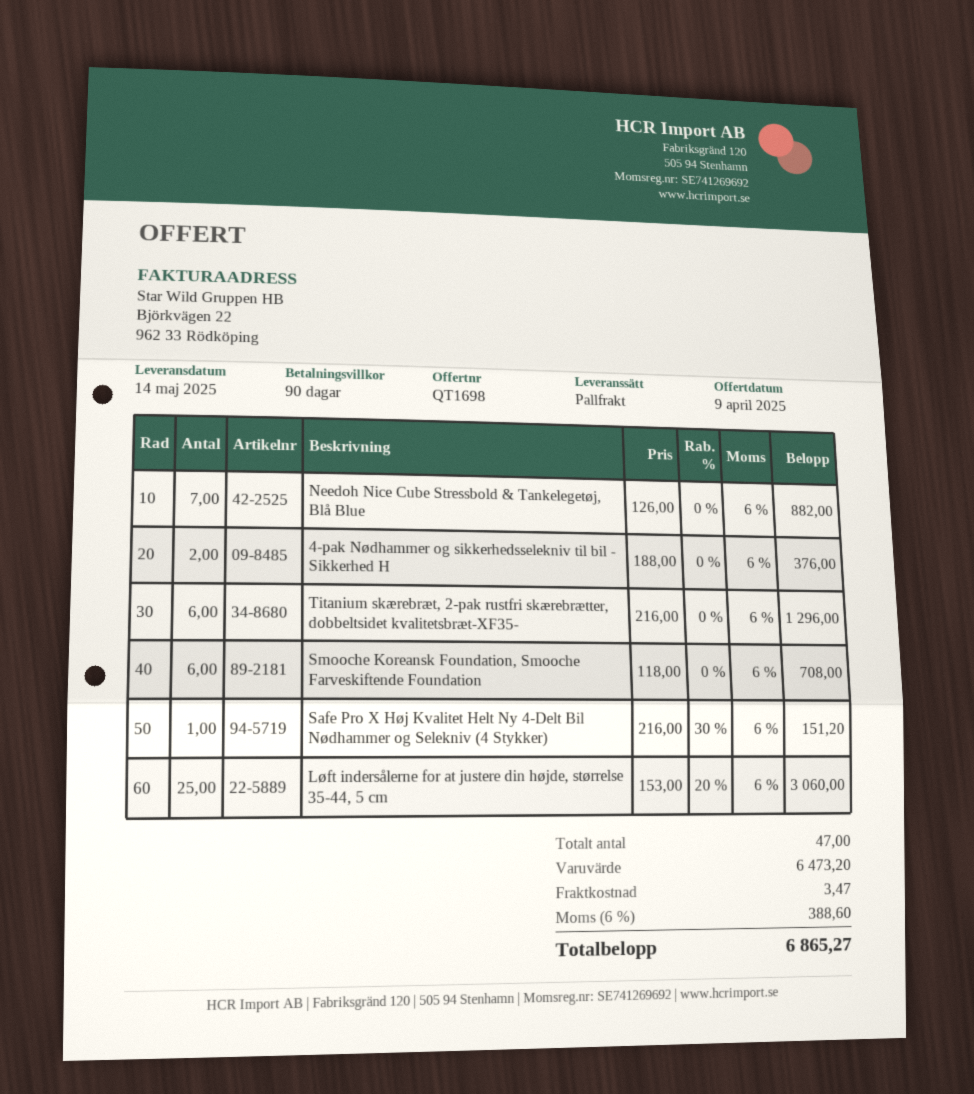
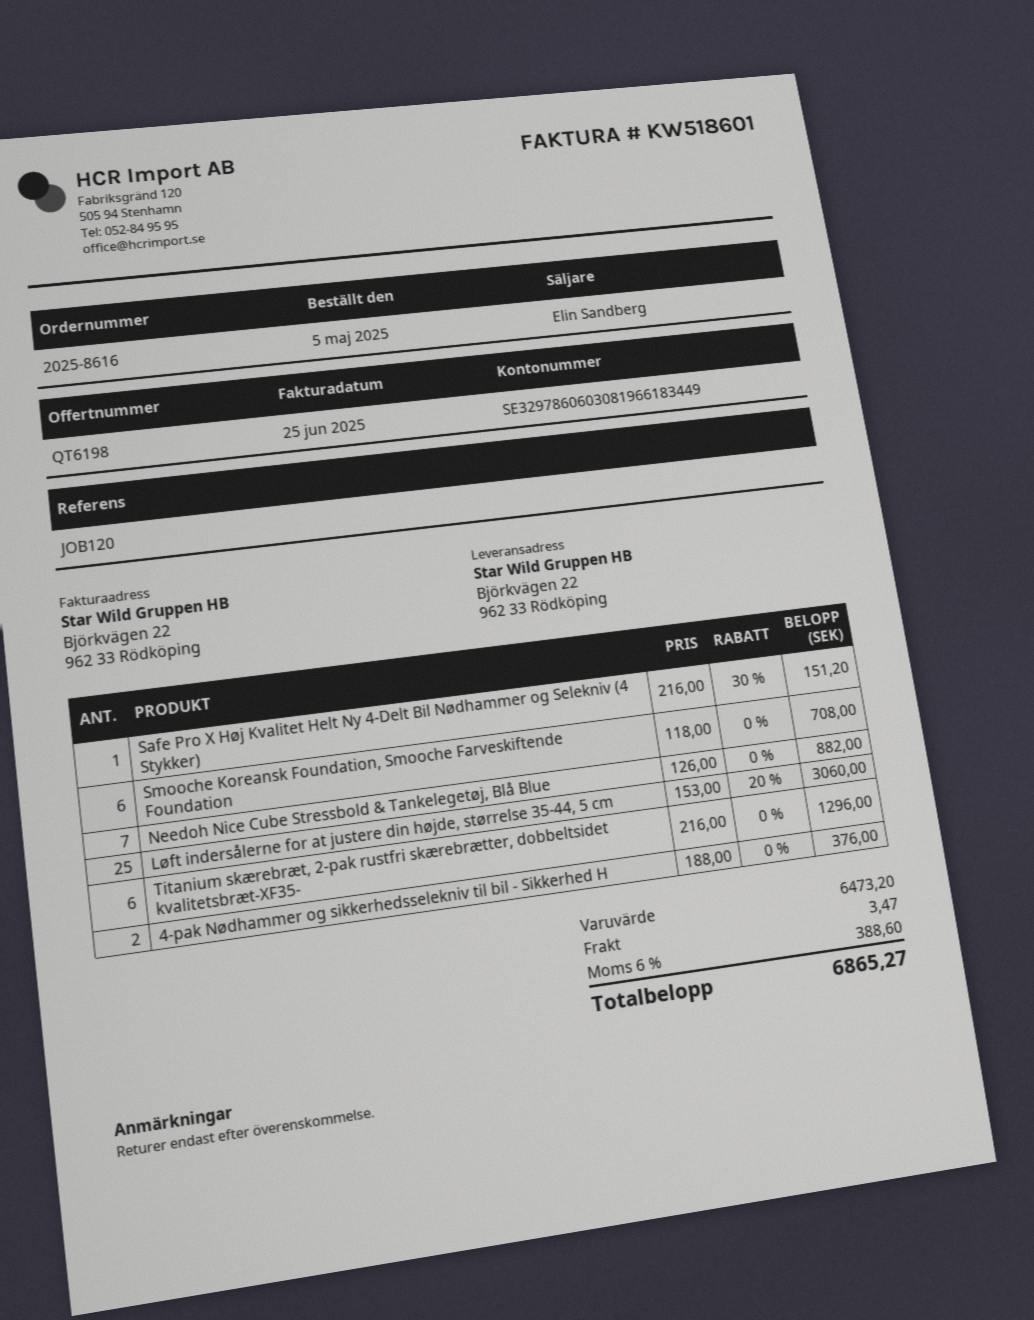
quote number: QT1698 -> QT6198

